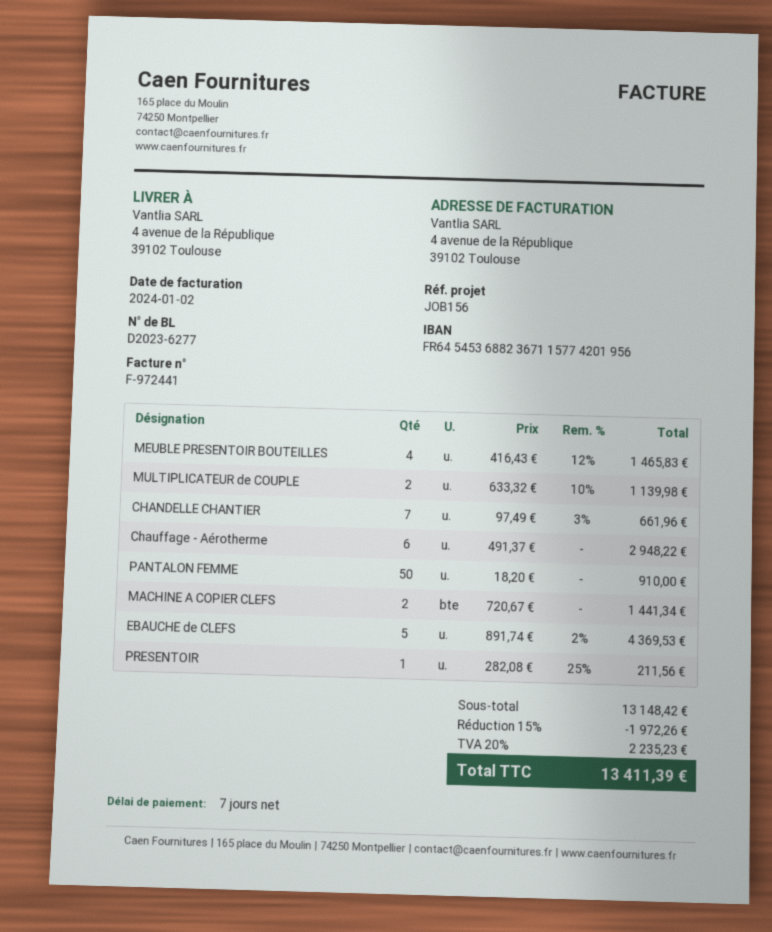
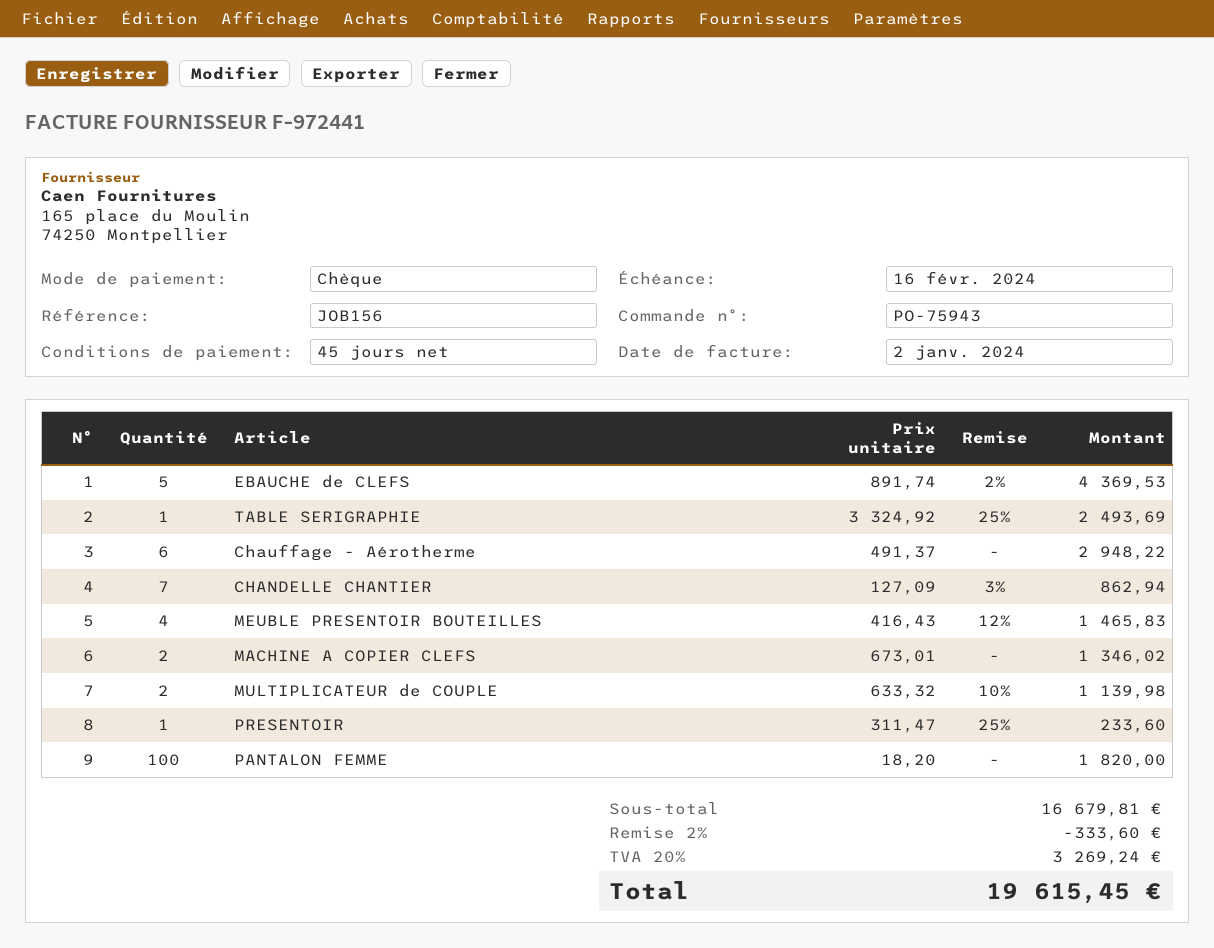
payment terms: 7 days -> 45 days
CHANDELLE CHANTIER: 7 x 97.49 - 3% = 661.96 -> 7 x 127.09 - 3% = 862.94
PANTALON FEMME: 50 x 18.20 = 910.00 -> 100 x 18.20 = 1820.00
MACHINE A COPIER CLEFS: 2 x 720.67 = 1441.34 -> 2 x 673.01 = 1346.02
PRESENTOIR: 1 x 282.08 - 25% = 211.56 -> 1 x 311.47 - 25% = 233.60
TABLE SERIGRAPHIE: none -> 1 x 3324.92 - 25% = 2493.69
subtotal: 13148.42 -> 16679.81
discount: 15% = 1972.26 -> 2% = 333.60
tax: 20% = 2235.23 -> 20% = 3269.24
total: 13411.39 -> 19615.45

